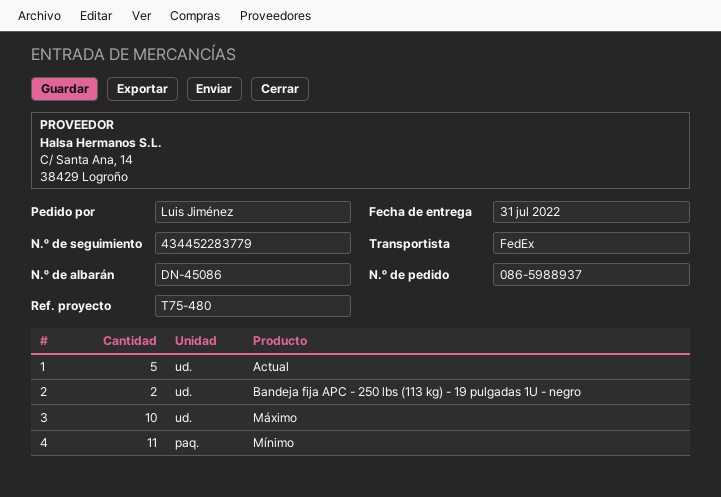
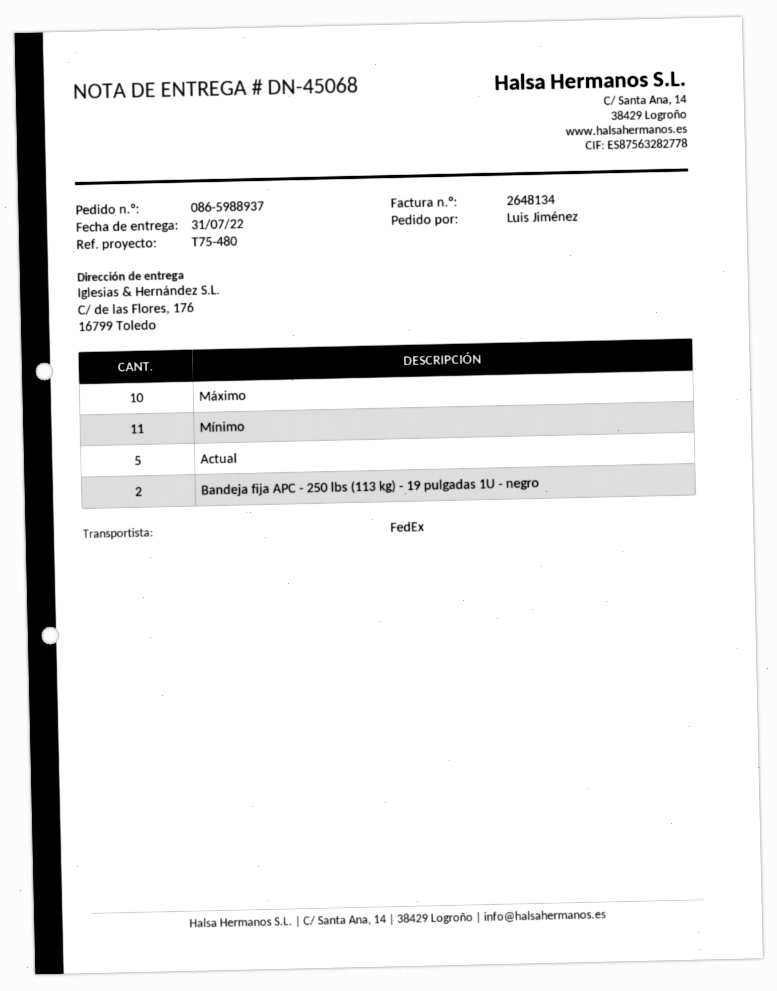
delivery note number: DN-45086 -> DN-45068

